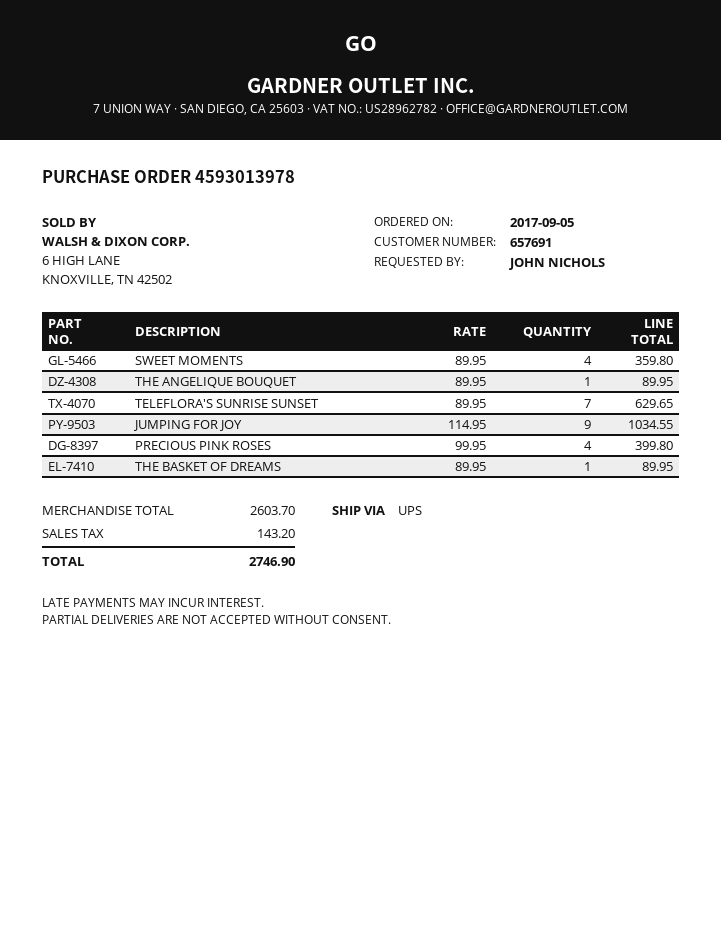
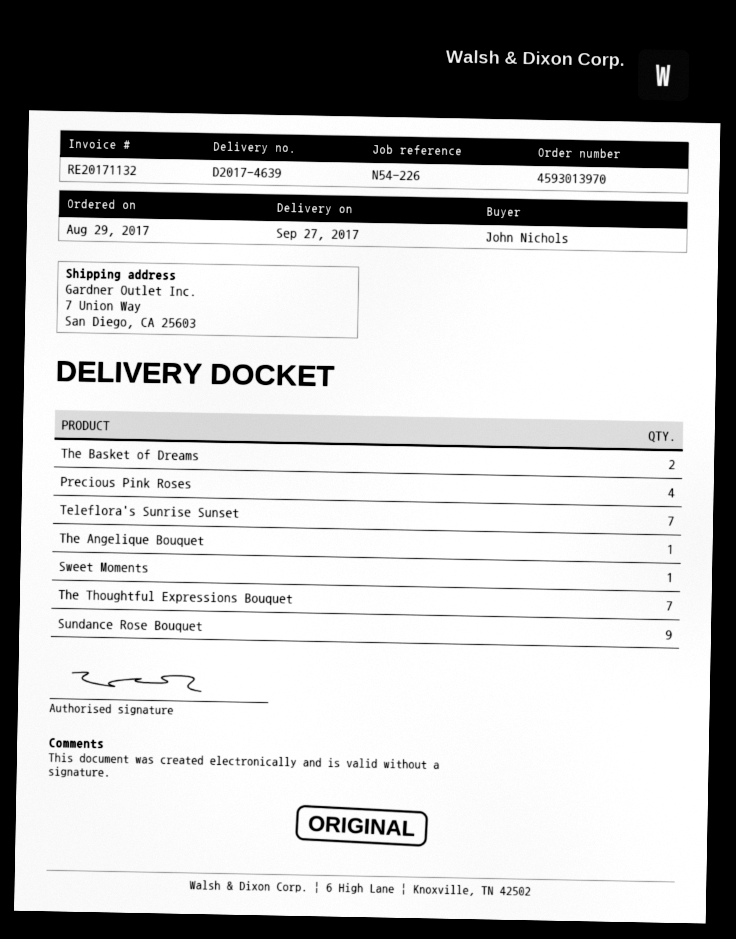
order number: 4593013978 -> 4593013970
order date: 2017-09-05 -> 2017-08-29
SWEET MOMENTS: 4 -> 1
JUMPING FOR JOY: 9 -> none
THE BASKET OF DREAMS: 1 -> 2
The Thoughtful Expressions Bouquet: none -> 7
Sundance Rose Bouquet: none -> 9

